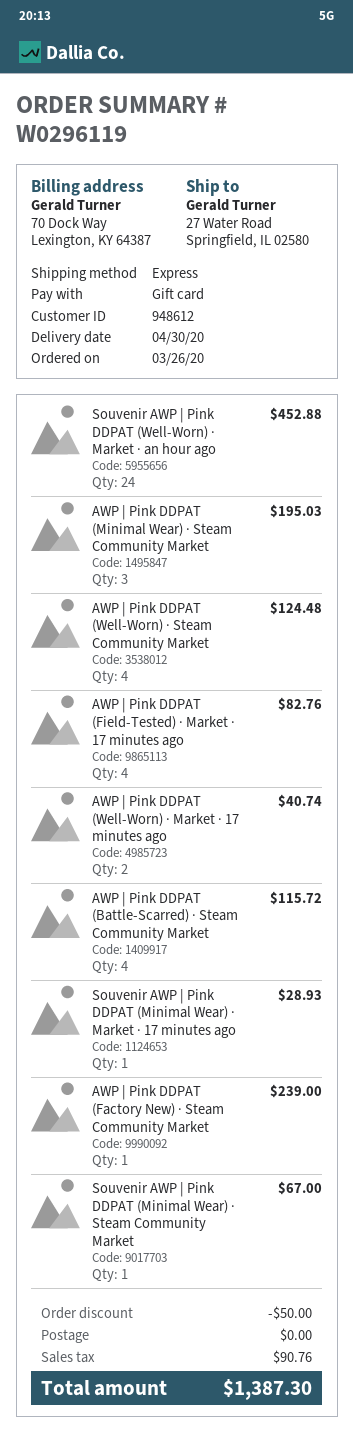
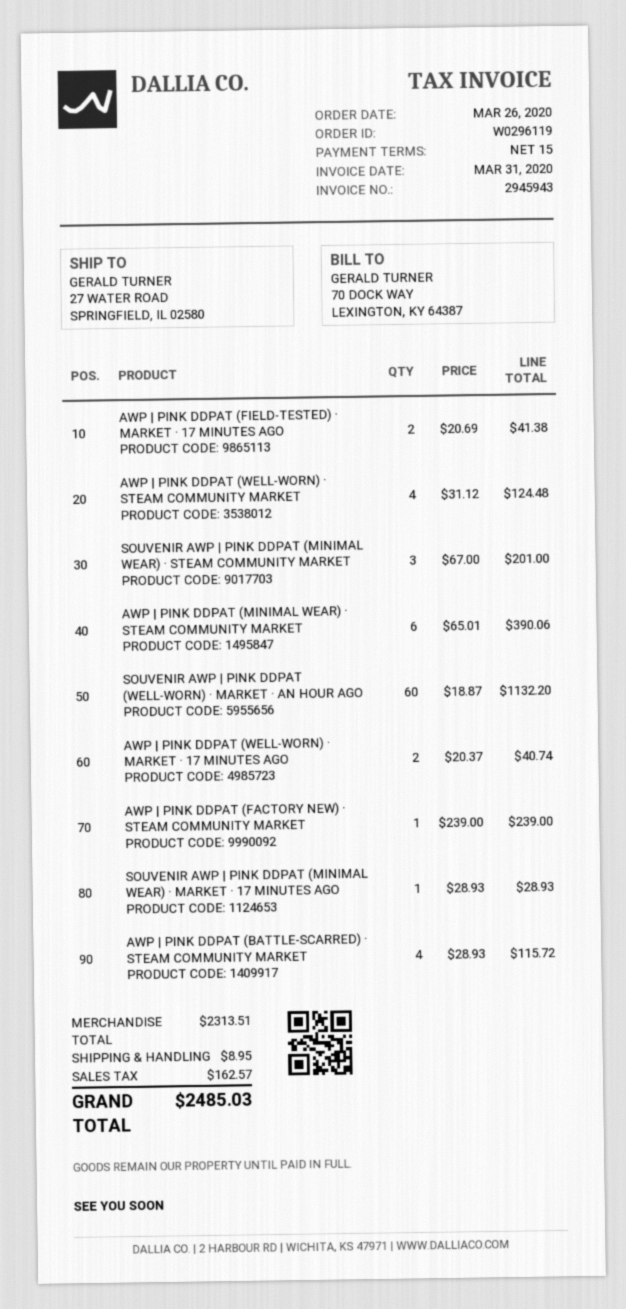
Souvenir AWP | Pink DDPAT (Well-Worn) · Market · an hour ago: 24 for 452.88 -> 60 for 1132.20
AWP | Pink DDPAT (Minimal Wear) · Steam Community Market: 3 for 195.03 -> 6 for 390.06
AWP | Pink DDPAT (Field-Tested) · Market · 17 minutes ago: 4 for 82.76 -> 2 for 41.38
Souvenir AWP | Pink DDPAT (Minimal Wear) · Steam Community Market: 1 for 67.00 -> 3 for 201.00
discount: 50.00 -> none
shipping: 0.00 -> 8.95
tax: 90.76 -> 162.57
total: 1387.30 -> 2485.03

